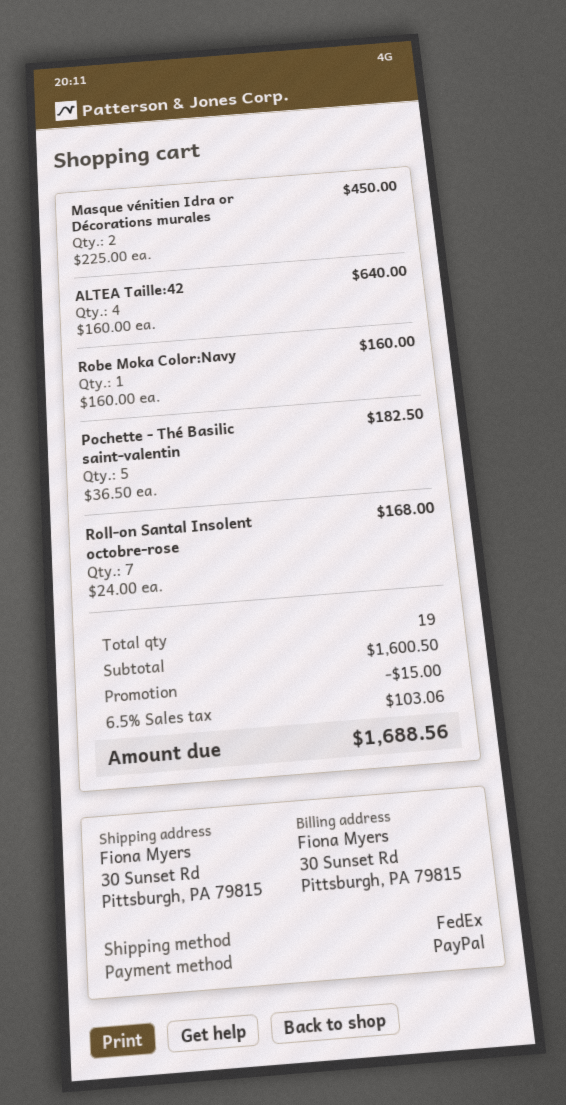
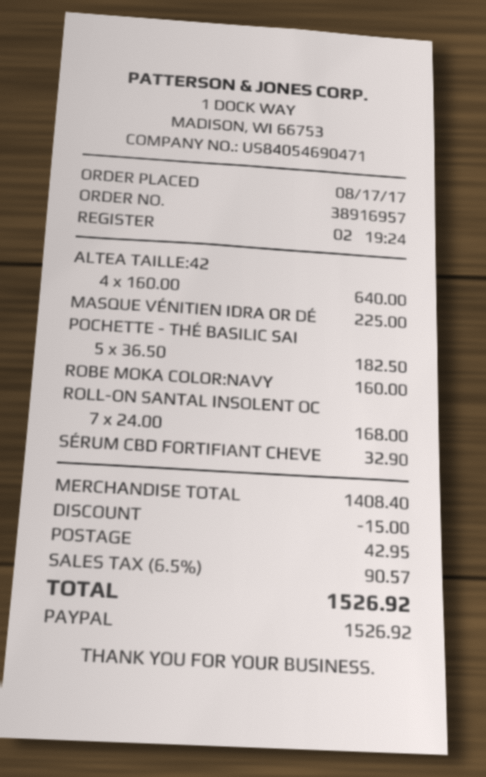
Masque vénitien Idra or Décorations murales: 2 x 225.00 = 450.00 -> 1 x 225.00 = 225.00
SÉRUM CBD FORTIFIANT CHEVE: none -> 1 x 32.90 = 32.90
subtotal: 1600.50 -> 1408.40
shipping: none -> 42.95
tax: 6.5% = 103.06 -> 6.5% = 90.57
total: 1688.56 -> 1526.92

